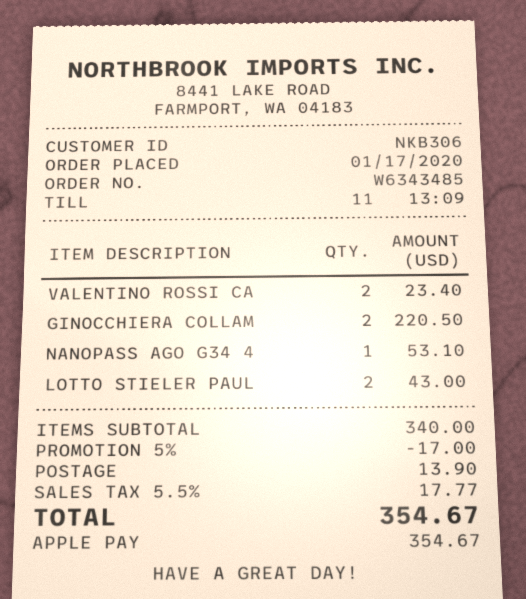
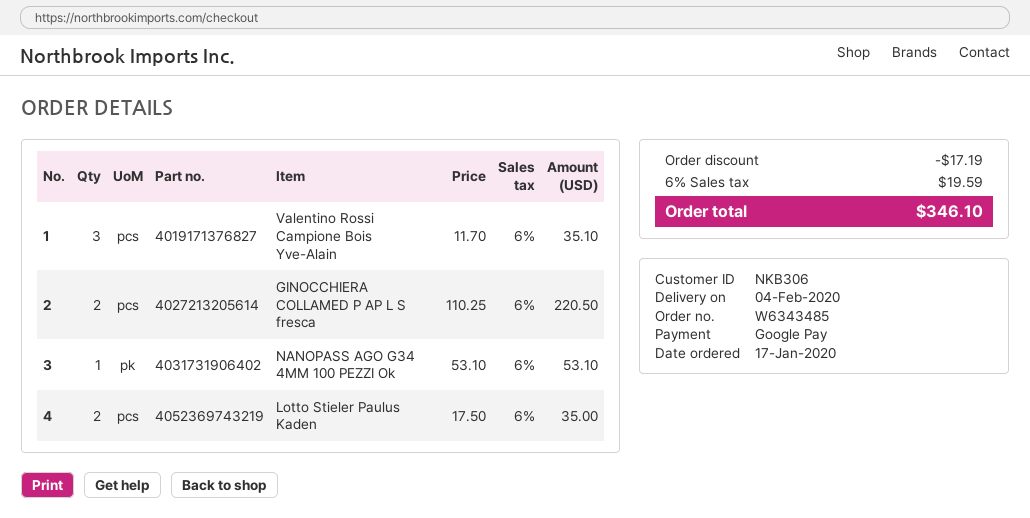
payment method: Apple Pay -> Google Pay
VALENTINO ROSSI CA: 2 for 23.40 -> 3 for 35.10
LOTTO STIELER PAUL: 2 for 43.00 -> 2 for 35.00
discount: 17.00 -> 17.19
shipping: 13.90 -> none
tax: 5.5% = 17.77 -> 6% = 19.59
total: 354.67 -> 346.10

